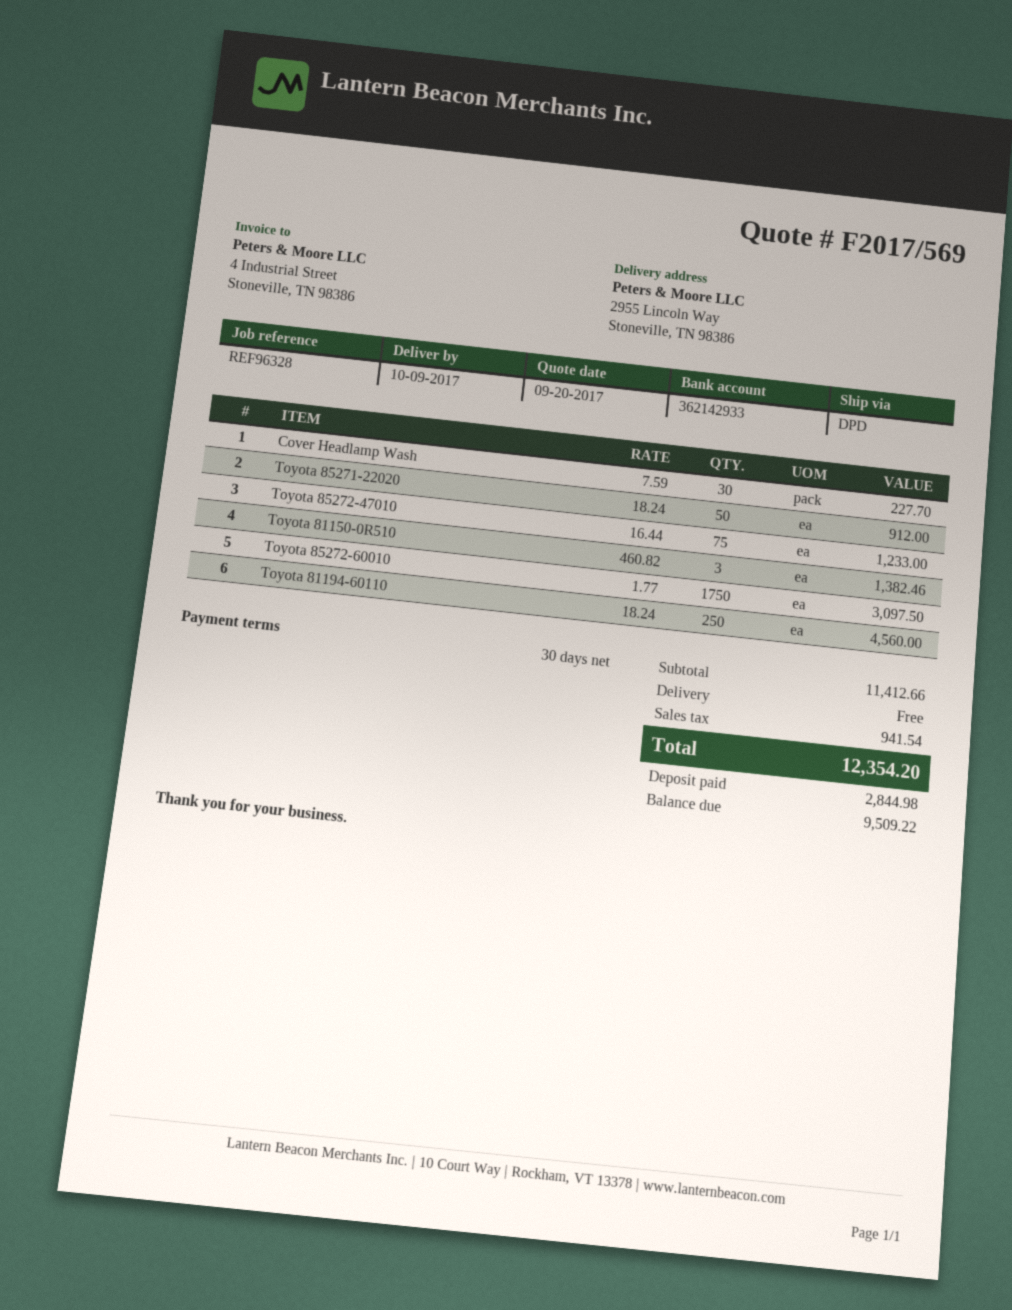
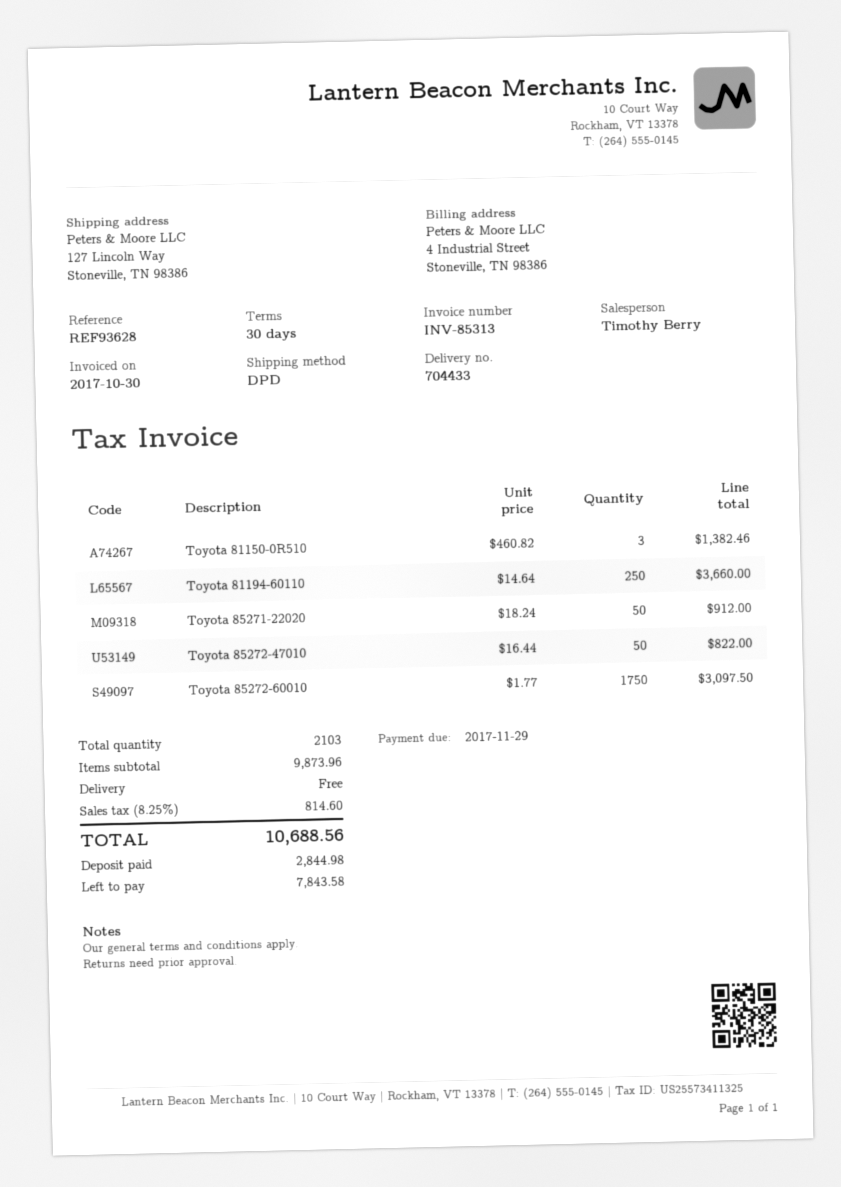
reference: REF96328 -> REF93628
ship to: 2955 Lincoln Way, Stoneville, TN 98386 -> 127 Lincoln Way, Stoneville, TN 98386
Cover Headlamp Wash: 30 x 7.59 = 227.70 -> none
Toyota 85272-47010: 75 x 16.44 = 1233.00 -> 50 x 16.44 = 822.00
Toyota 81194-60110: 250 x 18.24 = 4560.00 -> 250 x 14.64 = 3660.00
subtotal: 11412.66 -> 9873.96
tax: 941.54 -> 814.60
total: 12354.20 -> 10688.56
balance: 9509.22 -> 7843.58

